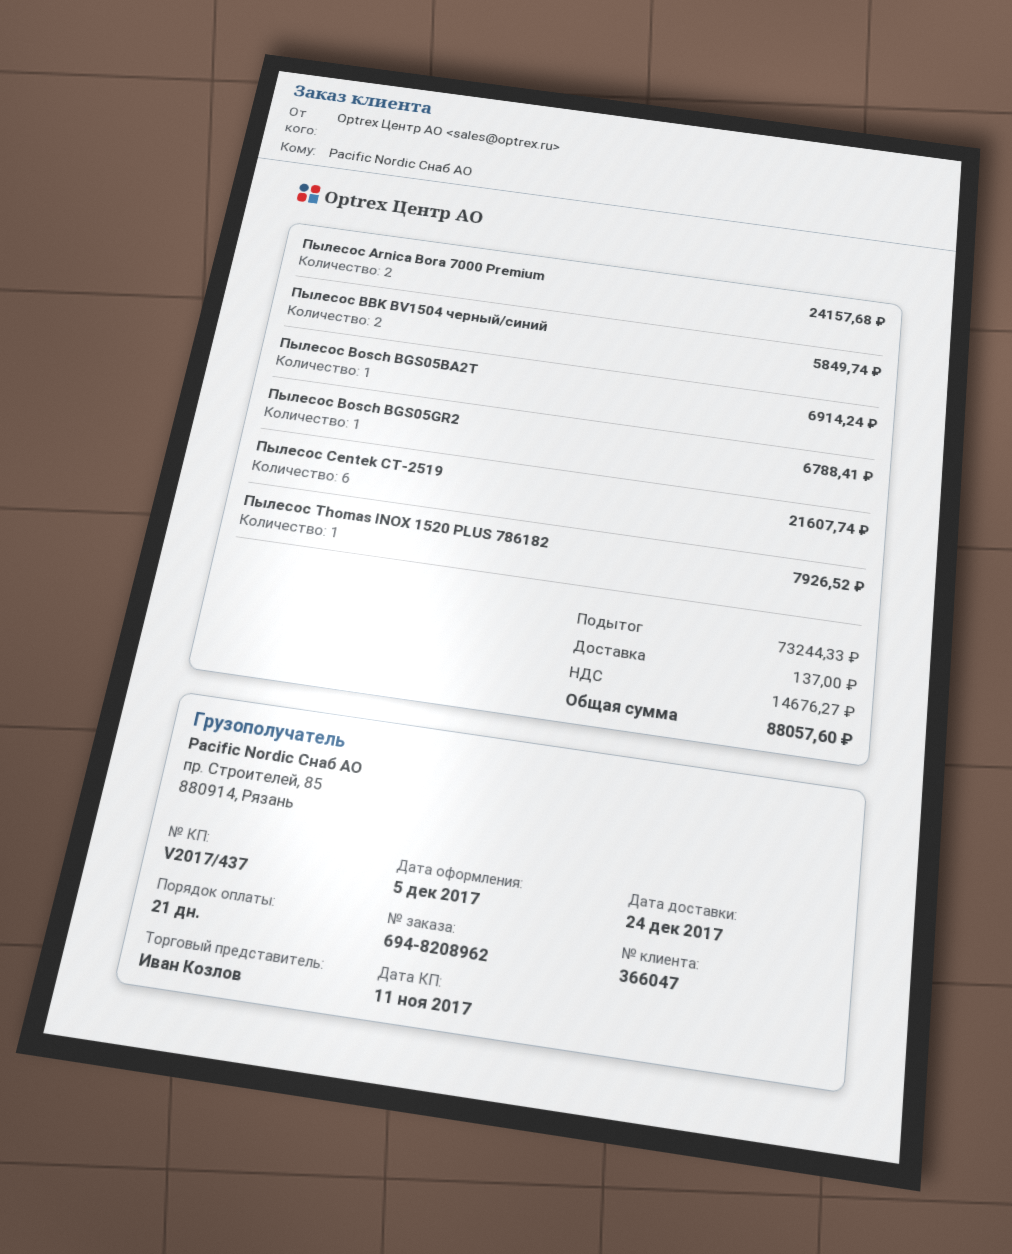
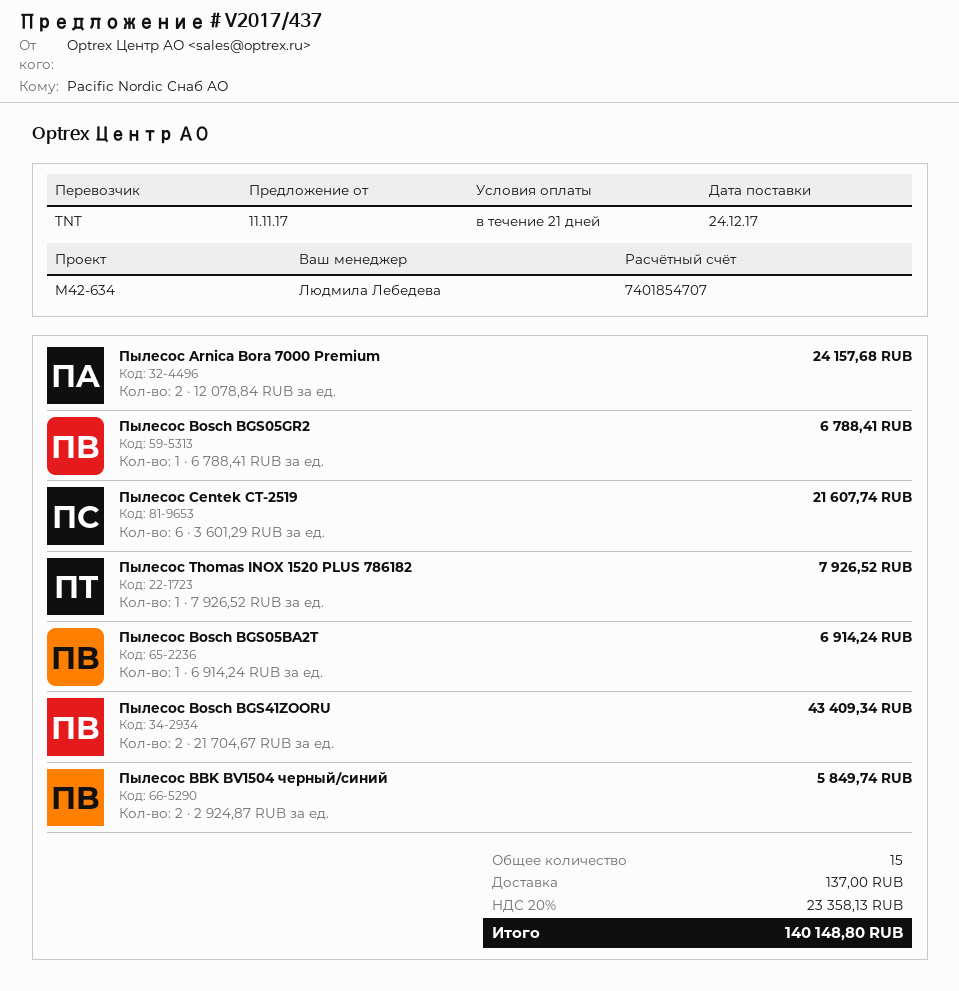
sales rep: Иван Козлов -> Людмила Лебедева
Пылесос Bosch BGS41ZOORU: none -> 2 for 43409.34
tax: 14676.27 -> 23358.13
total: 88057.60 -> 140148.80

